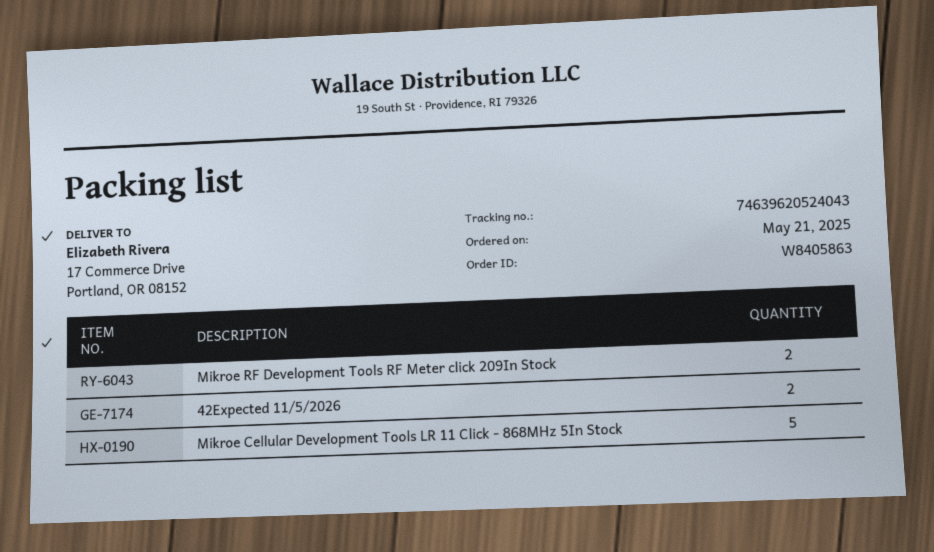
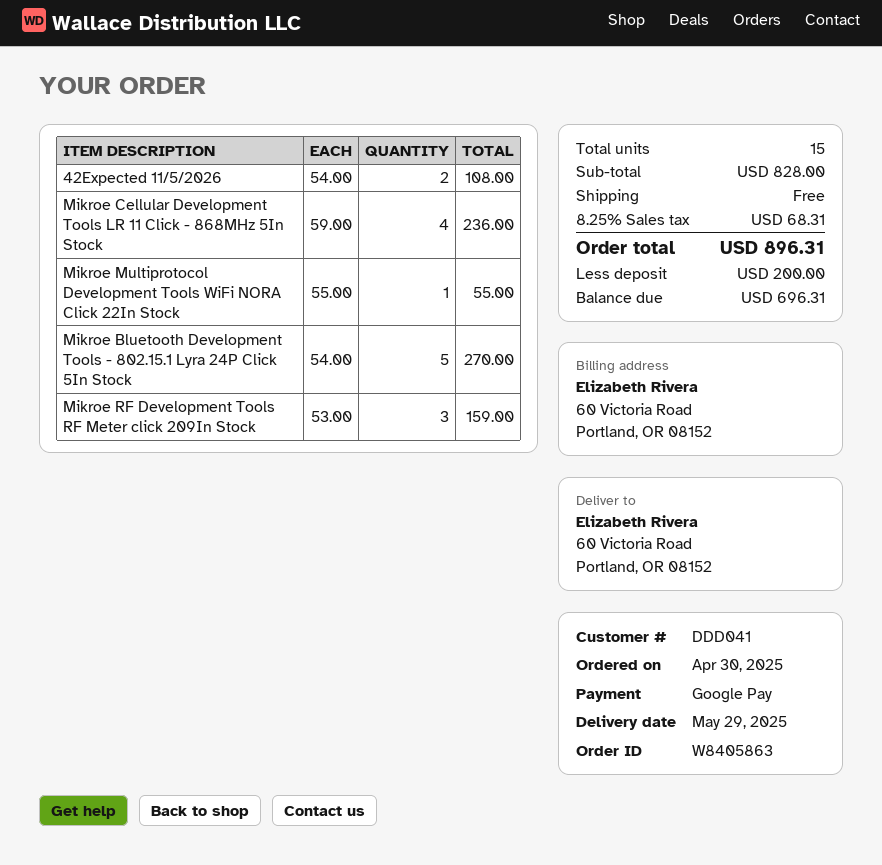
order date: 2025-05-21 -> 2025-04-30
ship to: 17 Commerce Drive, Portland, OR 08152 -> 60 Victoria Road, Portland, OR 08152
Mikroe RF Development Tools RF Meter click 209In Stock: 2 -> 3
Mikroe Cellular Development Tools LR 11 Click - 868MHz 5In Stock: 5 -> 4
Mikroe Multiprotocol Development Tools WiFi NORA Click 22In Stock: none -> 1
Mikroe Bluetooth Development Tools - 802.15.1 Lyra 24P Click 5In Stock: none -> 5

